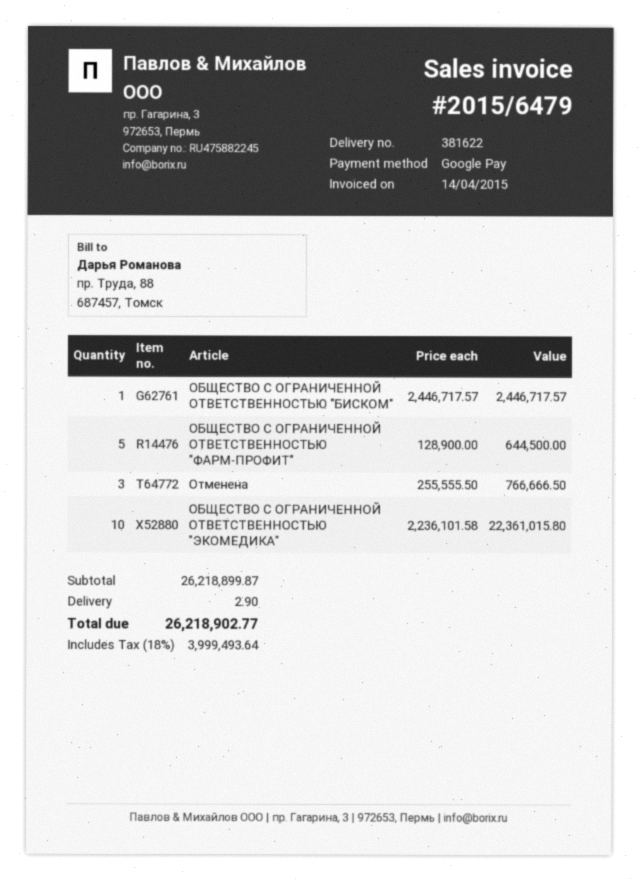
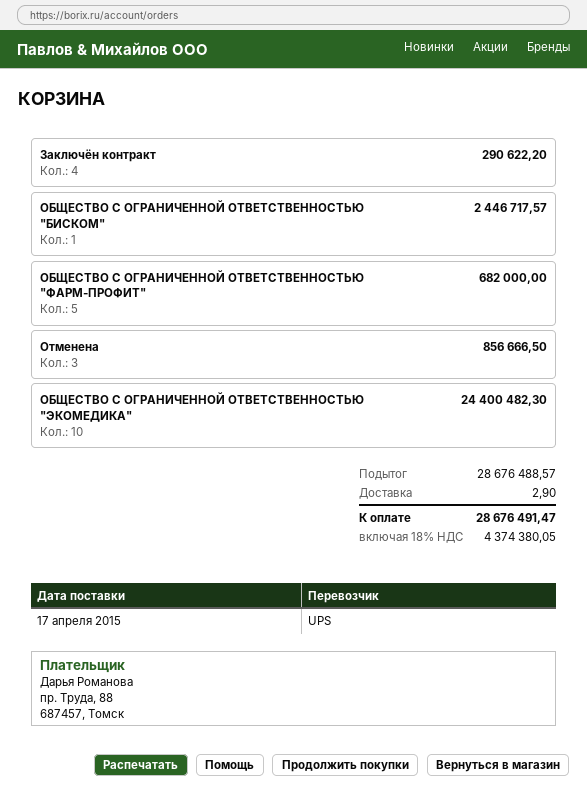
ОБЩЕСТВО С ОГРАНИЧЕННОЙ ОТВЕТСТВЕННОСТЬЮ "ФАРМ-ПРОФИТ": 5 for 644500.00 -> 5 for 682000.00
Отменена: 3 for 766666.50 -> 3 for 856666.50
ОБЩЕСТВО С ОГРАНИЧЕННОЙ ОТВЕТСТВЕННОСТЬЮ "ЭКОМЕДИКА": 10 for 22361015.80 -> 10 for 24400482.30
Заключён контракт: none -> 4 for 290622.20
subtotal: 26218899.87 -> 28676488.57
tax: 18% = 3999493.64 -> 18% = 4374380.05
total: 26218902.77 -> 28676491.47

